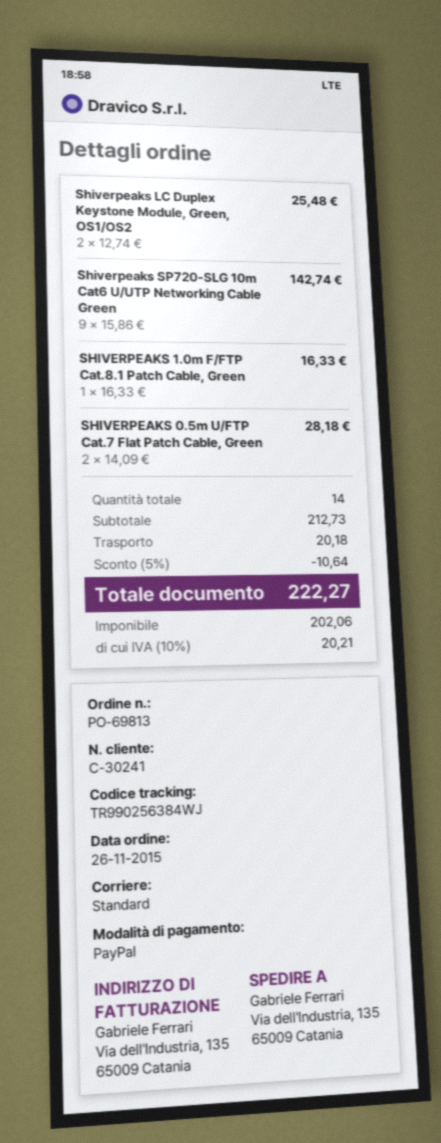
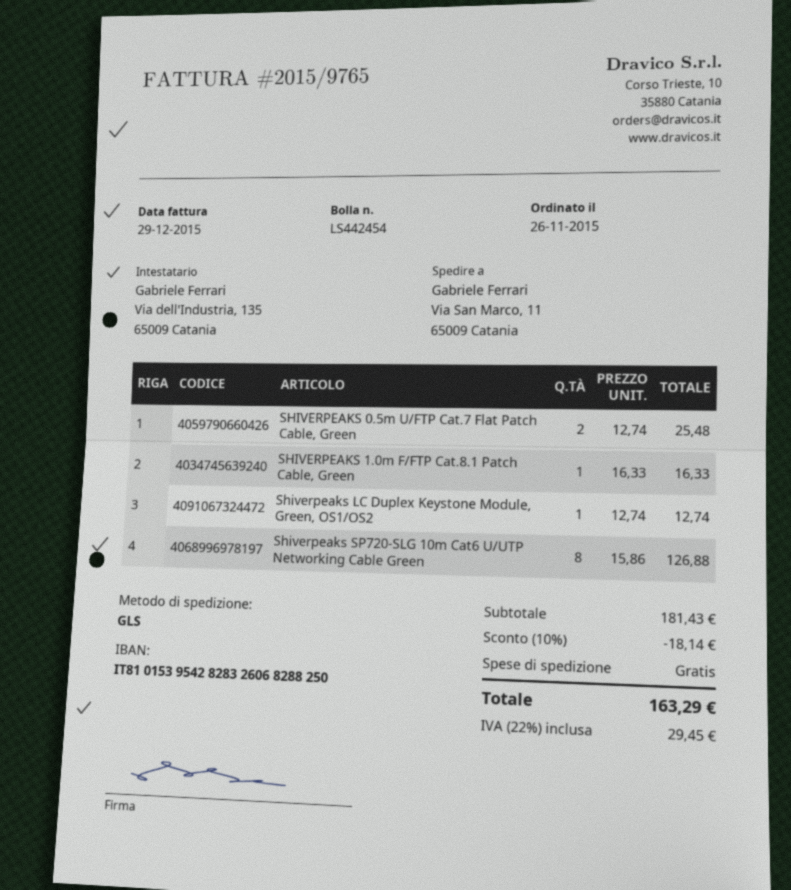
shipping method: standard -> GLS
ship to: Via dell'Industria, 135, 65009 Catania -> Via San Marco, 11, 65009 Catania
Shiverpeaks LC Duplex Keystone Module, Green, OS1/OS2: 2 x 12.74 = 25.48 -> 1 x 12.74 = 12.74
Shiverpeaks SP720-SLG 10m Cat6 U/UTP Networking Cable Green: 9 x 15.86 = 142.74 -> 8 x 15.86 = 126.88
SHIVERPEAKS 0.5m U/FTP Cat.7 Flat Patch Cable, Green: 2 x 14.09 = 28.18 -> 2 x 12.74 = 25.48
subtotal: 212.73 -> 181.43
discount: 5% = 10.64 -> 10% = 18.14
shipping: 20.18 -> 0.00
tax: 10% = 20.21 -> 22% = 29.45
total: 222.27 -> 163.29

